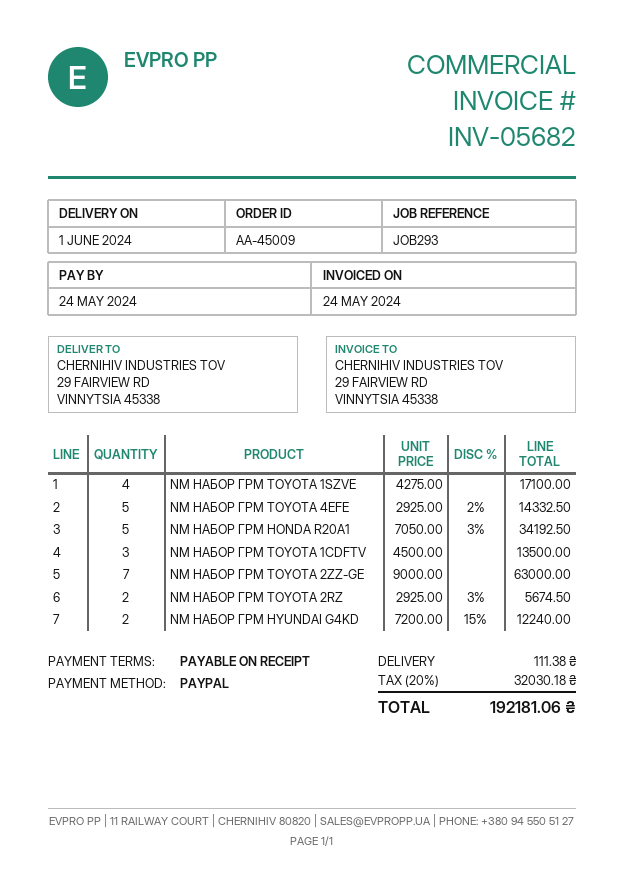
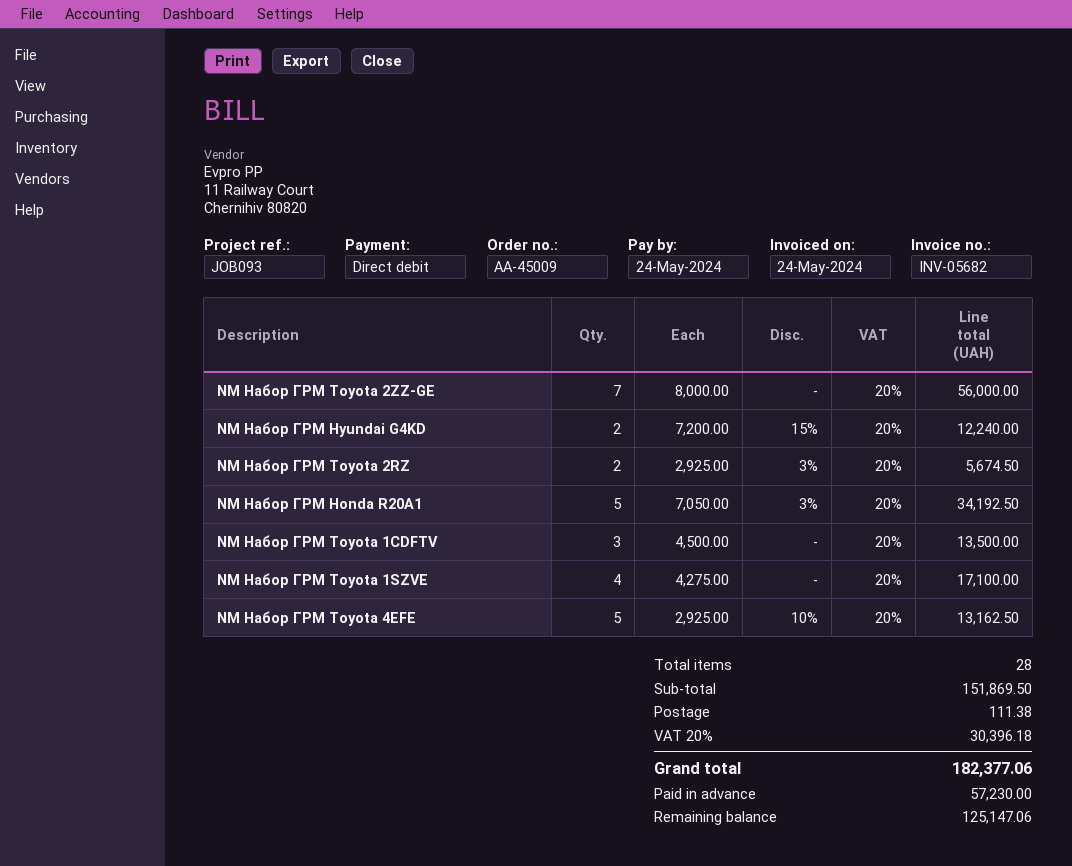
reference: JOB293 -> JOB093
payment method: PayPal -> direct debit
NM НАБОР ГРМ TOYOTA 4EFE: 5 x 2925.00 - 2% = 14332.50 -> 5 x 2925.00 - 10% = 13162.50
NM НАБОР ГРМ TOYOTA 2ZZ-GE: 7 x 9000.00 = 63000.00 -> 7 x 8000.00 = 56000.00
tax: 20% = 32030.18 -> 20% = 30396.18
total: 192181.06 -> 182377.06

